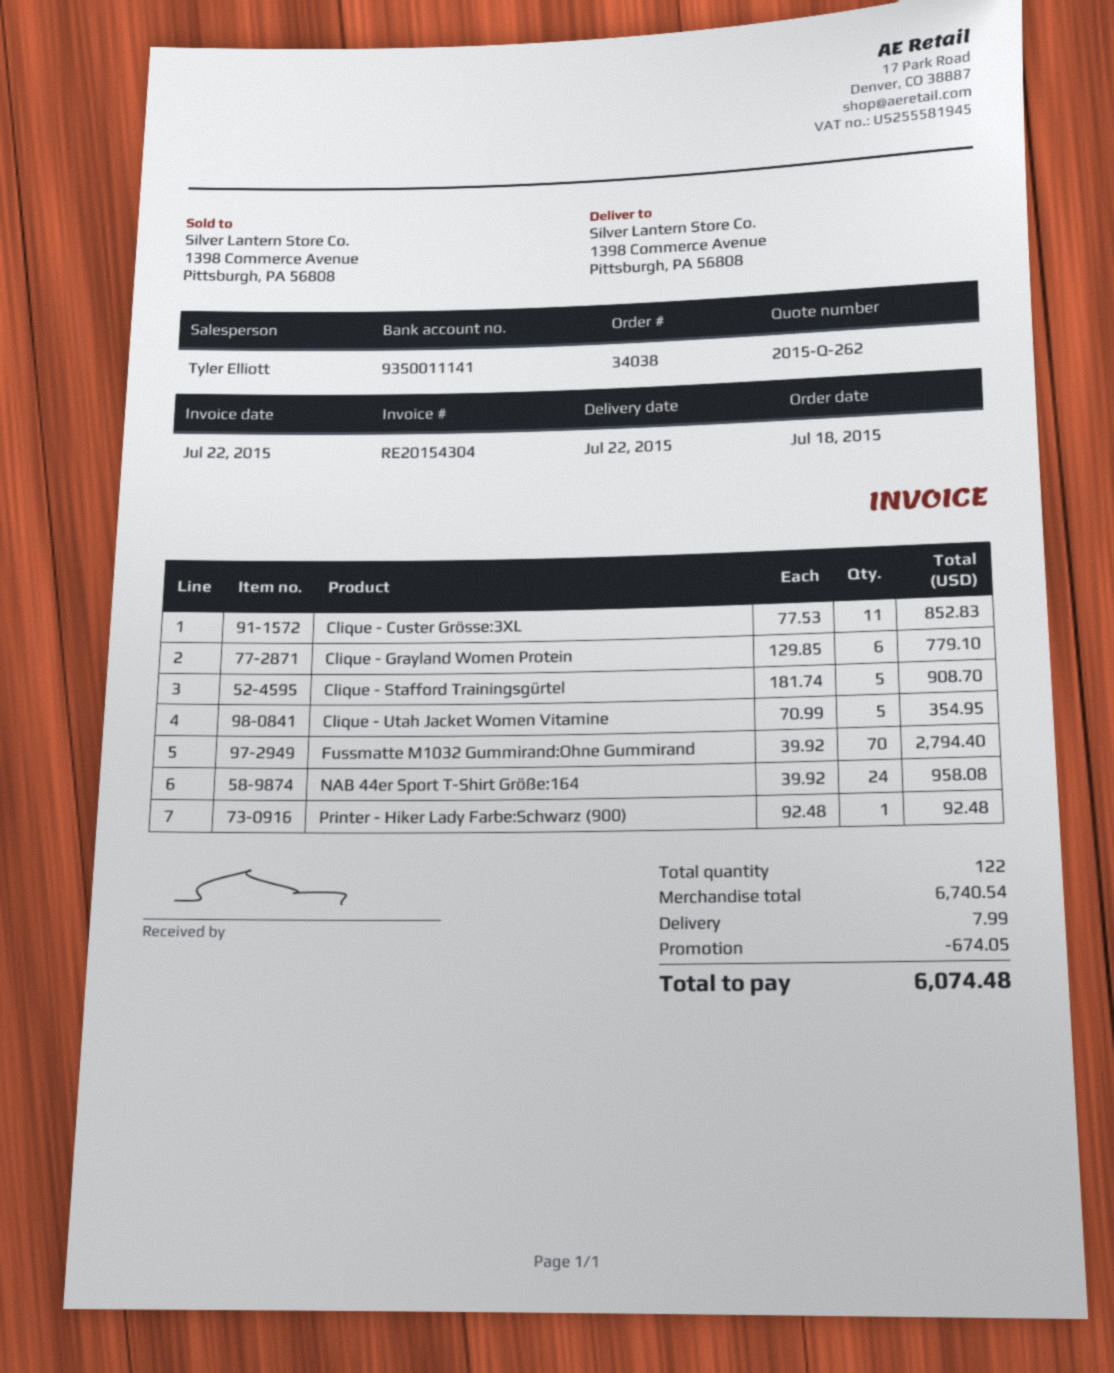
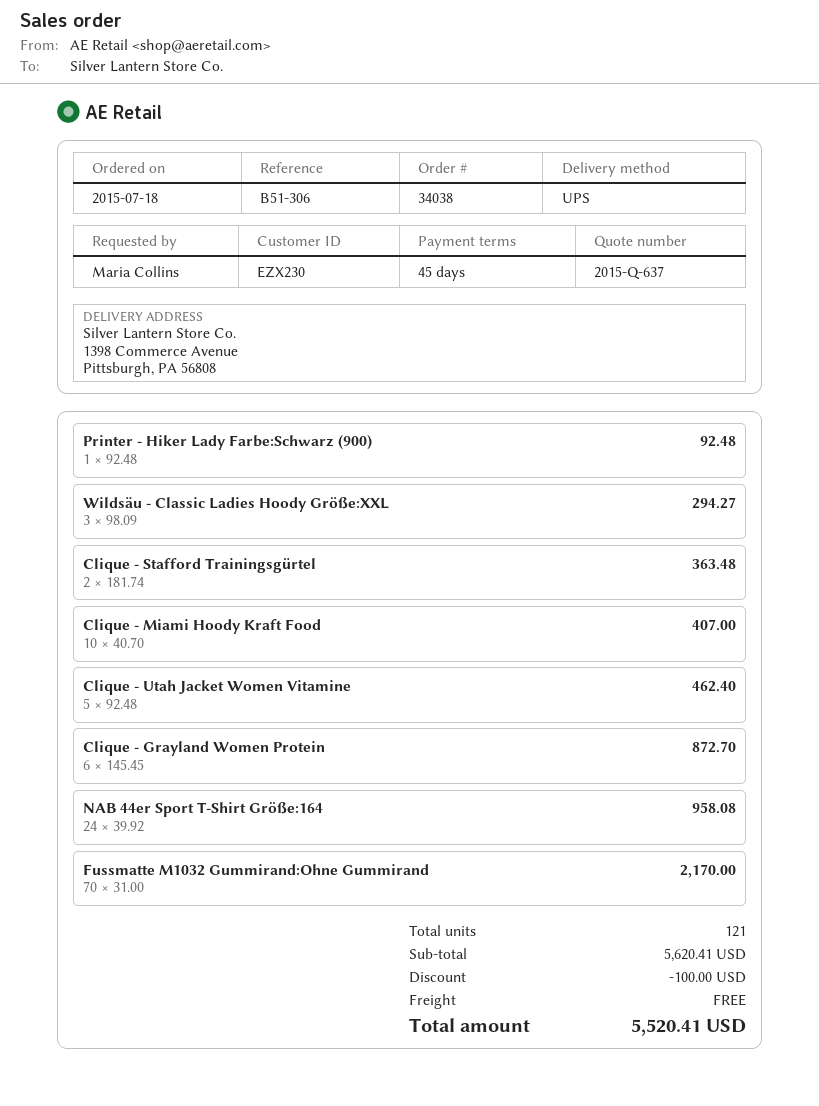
quote number: 2015-Q-262 -> 2015-Q-637
Clique - Custer Grösse:3XL: 11 x 77.53 = 852.83 -> none
Clique - Grayland Women Protein: 6 x 129.85 = 779.10 -> 6 x 145.45 = 872.70
Clique - Stafford Trainingsgürtel: 5 x 181.74 = 908.70 -> 2 x 181.74 = 363.48
Clique - Utah Jacket Women Vitamine: 5 x 70.99 = 354.95 -> 5 x 92.48 = 462.40
Fussmatte M1032 Gummirand:Ohne Gummirand: 70 x 39.92 = 2794.40 -> 70 x 31.00 = 2170.00
Wildsäu - Classic Ladies Hoody Größe:XXL: none -> 3 x 98.09 = 294.27
Clique - Miami Hoody Kraft Food: none -> 10 x 40.70 = 407.00
total quantity: 122 -> 121
subtotal: 6740.54 -> 5620.41
discount: 674.05 -> 100.00
shipping: 7.99 -> 0.00
total: 6074.48 -> 5520.41

